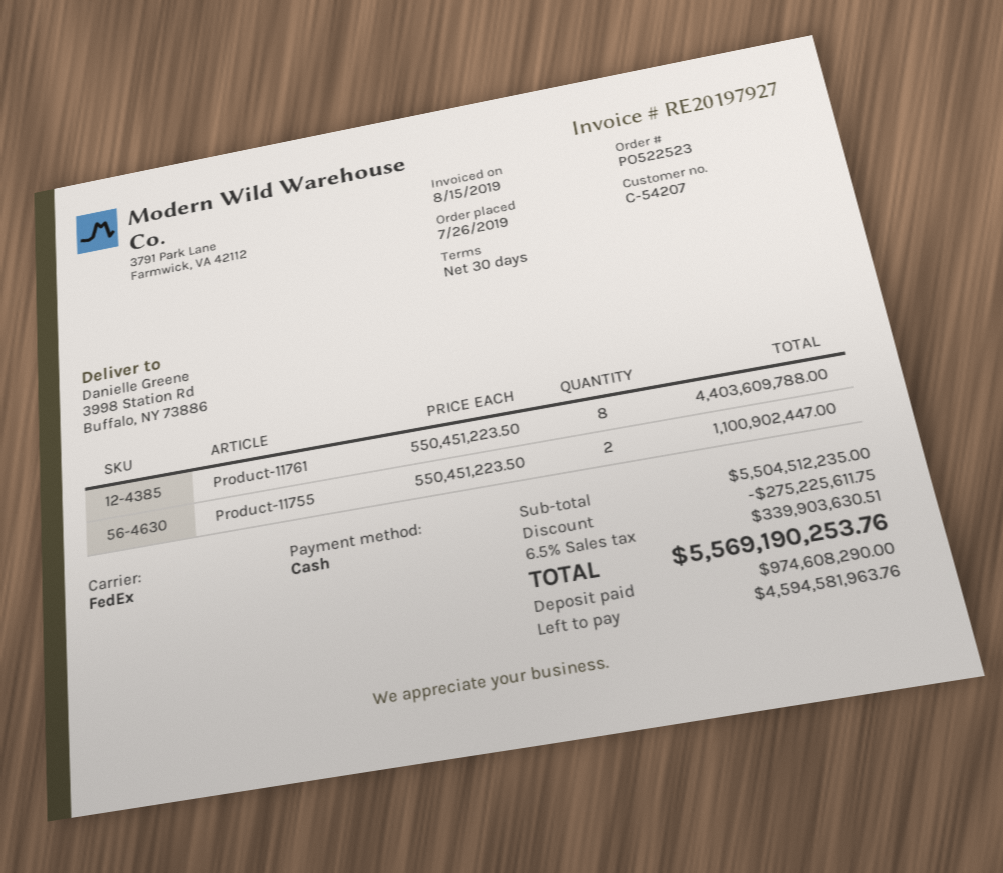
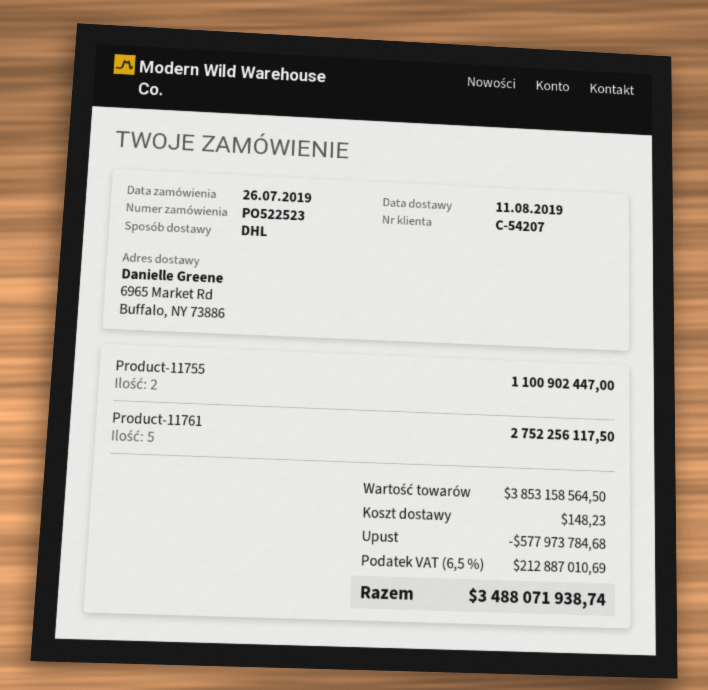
shipping method: FedEx -> DHL
ship to: 3998 Station Rd, Buffalo, NY 73886 -> 6965 Market Rd, Buffalo, NY 73886
Product-11761: 8 for 4403609788.00 -> 5 for 2752256117.50
subtotal: 5504512235.00 -> 3853158564.50
discount: 275225611.75 -> 577973784.68
shipping: none -> 148.23
tax: 6.5% = 339903630.51 -> 6.5% = 212887010.69
total: 5569190253.76 -> 3488071938.74

